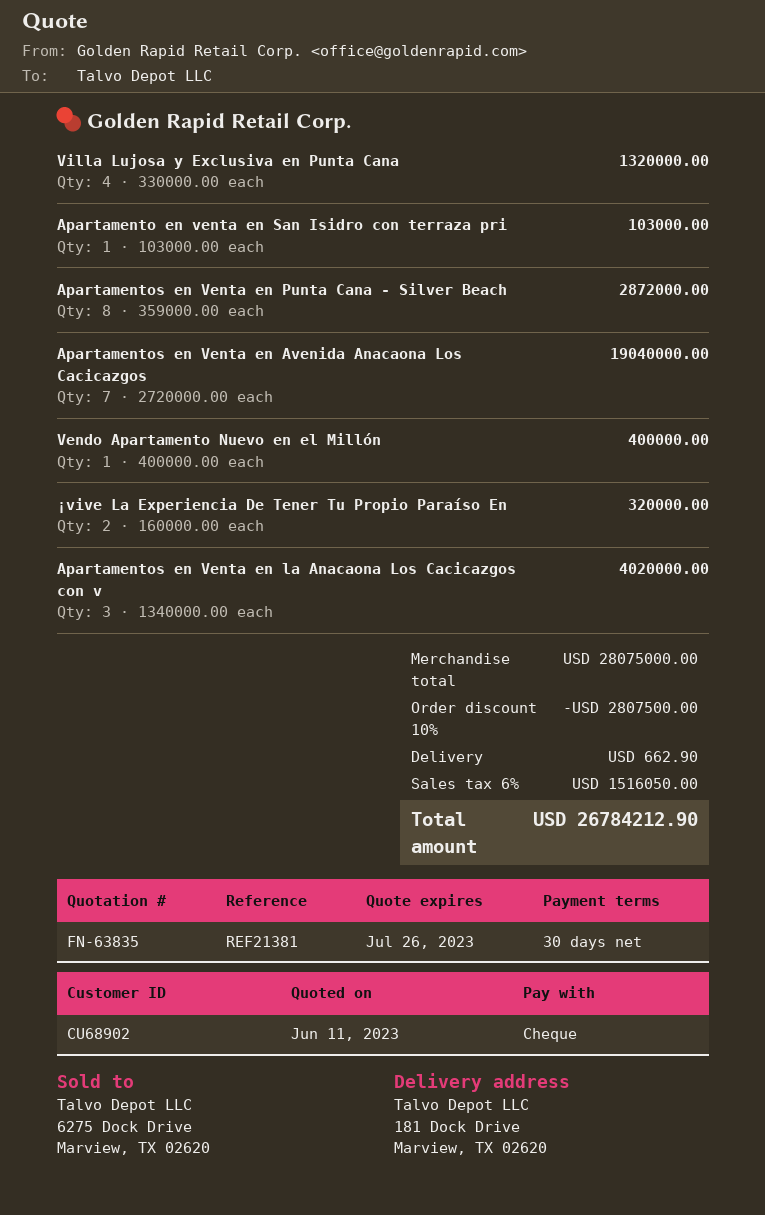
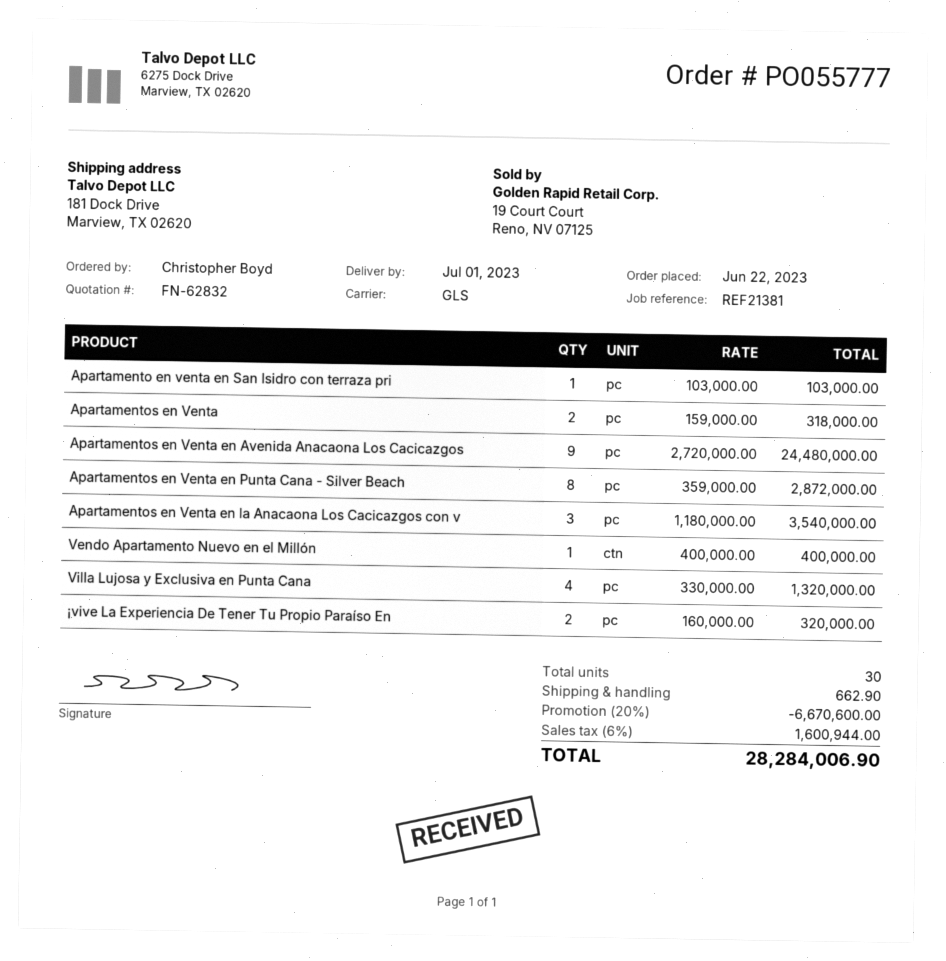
quote number: FN-63835 -> FN-62832
Apartamentos en Venta en Avenida Anacaona Los Cacicazgos: 7 x 2720000.00 = 19040000.00 -> 9 x 2720000.00 = 24480000.00
Apartamentos en Venta en la Anacaona Los Cacicazgos con v: 3 x 1340000.00 = 4020000.00 -> 3 x 1180000.00 = 3540000.00
Apartamentos en Venta: none -> 2 x 159000.00 = 318000.00
discount: 10% = 2807500.00 -> 20% = 6670600.00
tax: 6% = 1516050.00 -> 6% = 1600944.00
total: 26784212.90 -> 28284006.90

